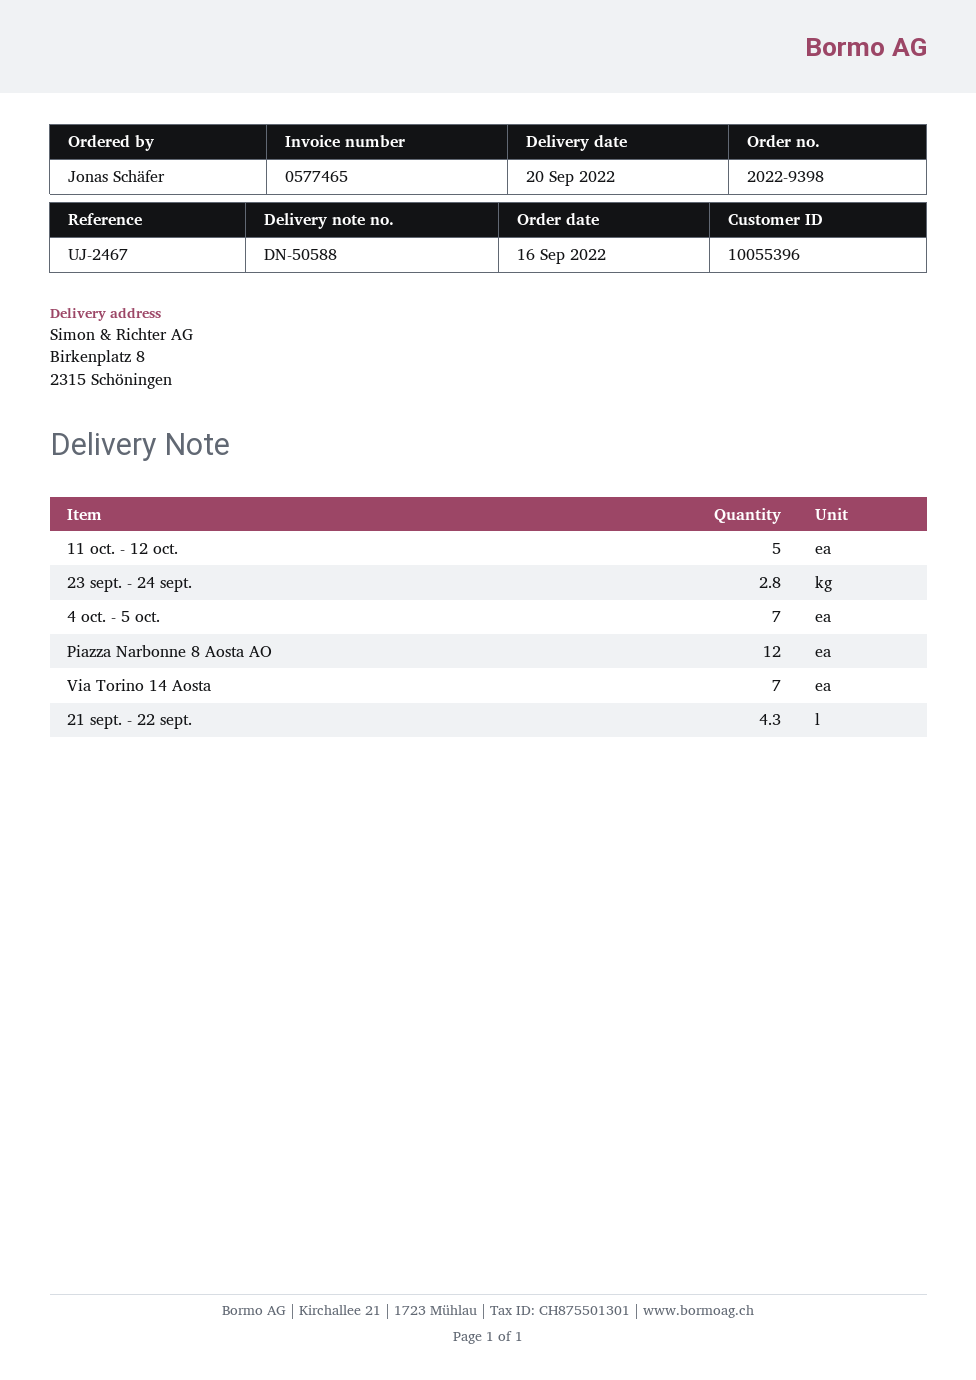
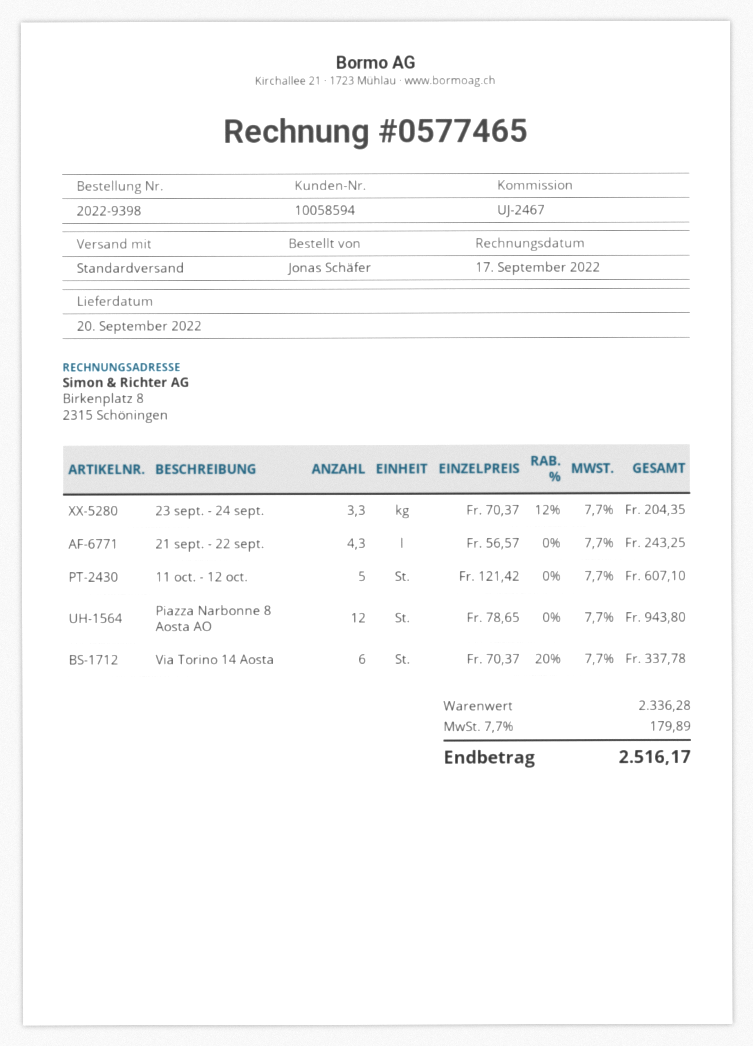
customer number: 10055396 -> 10058594
23 sept. - 24 sept.: 2.8 -> 3.3
4 oct. - 5 oct.: 7 -> none
Via Torino 14 Aosta: 7 -> 6

